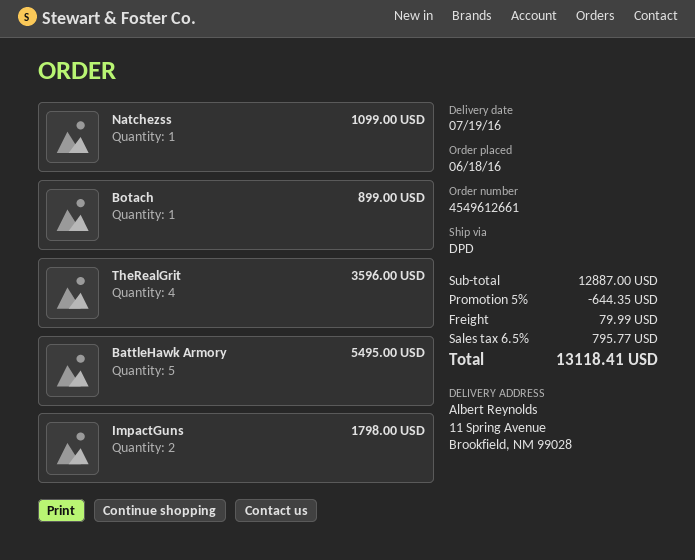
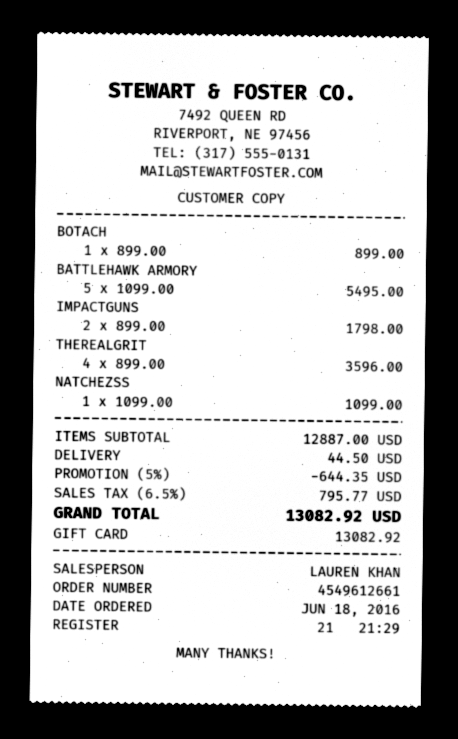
shipping: 79.99 -> 44.50
total: 13118.41 -> 13082.92

